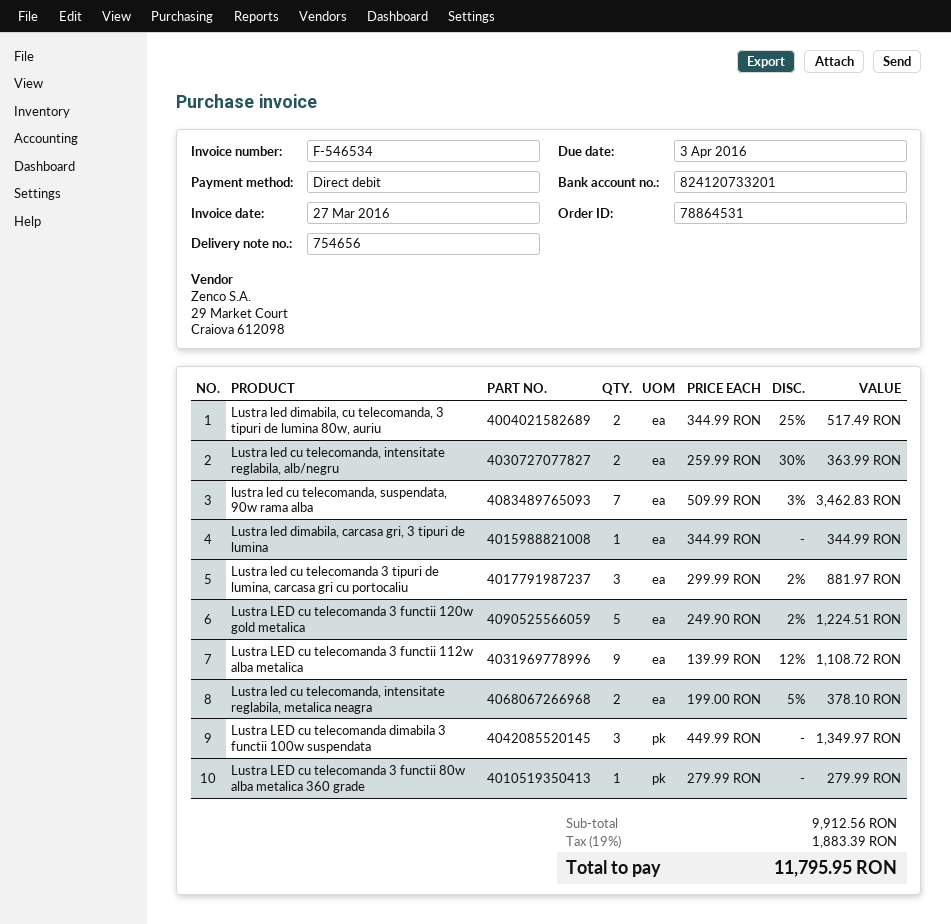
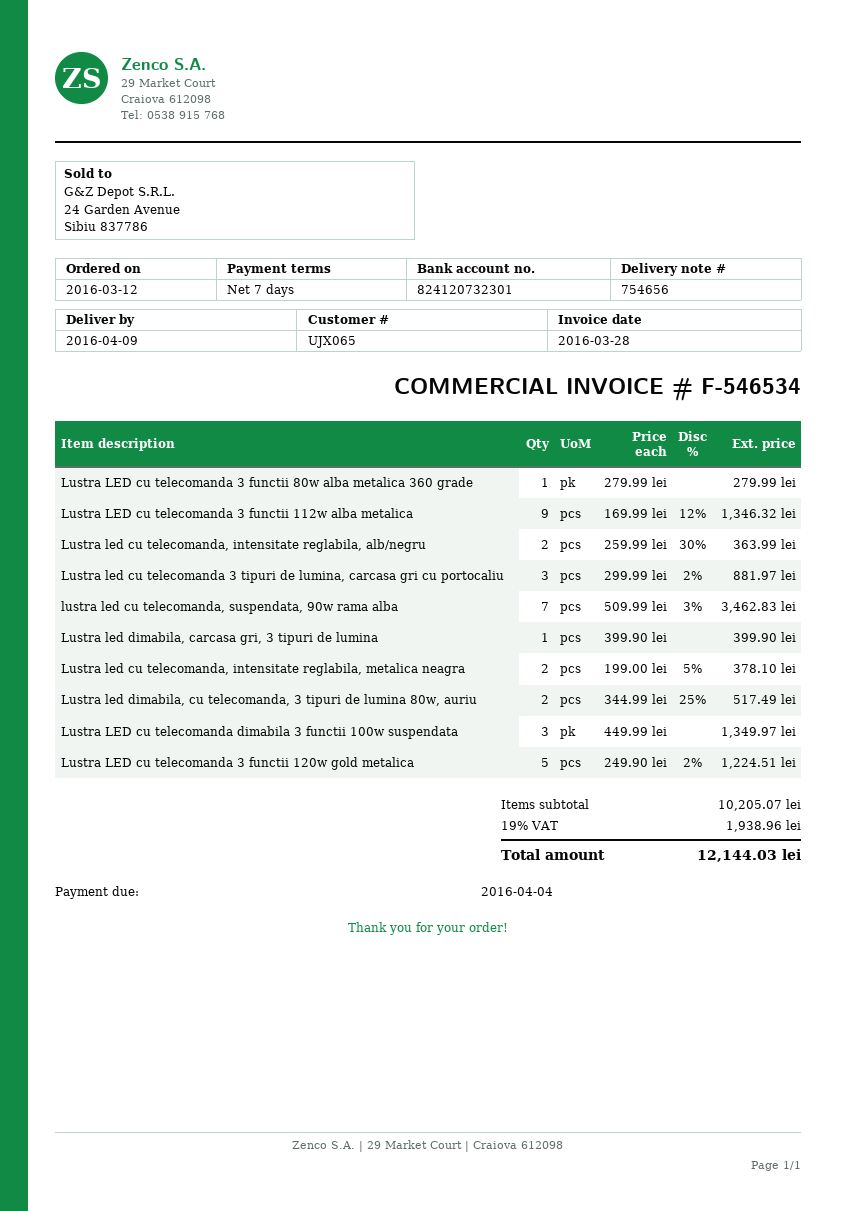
invoice date: 2016-03-27 -> 2016-03-28
due date: 2016-04-03 -> 2016-04-04
bank account: 824120733201 -> 824120732301
Lustra led dimabila, carcasa gri, 3 tipuri de lumina: 1 x 344.99 = 344.99 -> 1 x 399.90 = 399.90
Lustra LED cu telecomanda 3 functii 112w alba metalica: 9 x 139.99 - 12% = 1108.72 -> 9 x 169.99 - 12% = 1346.32
subtotal: 9912.56 -> 10205.07
tax: 19% = 1883.39 -> 19% = 1938.96
total: 11795.95 -> 12144.03

